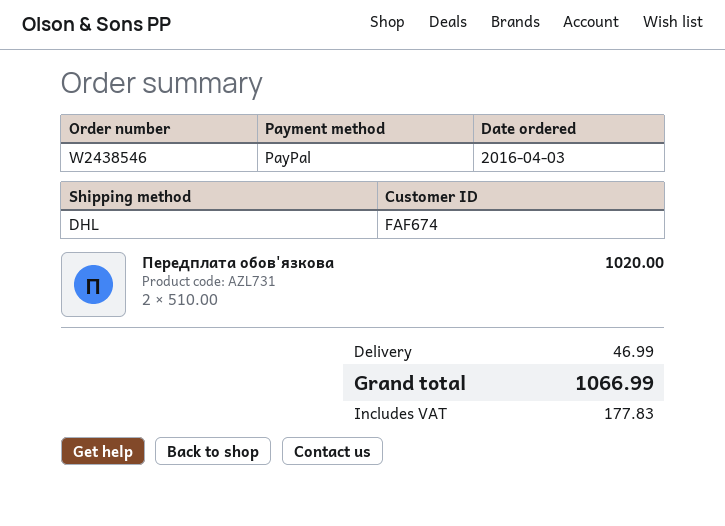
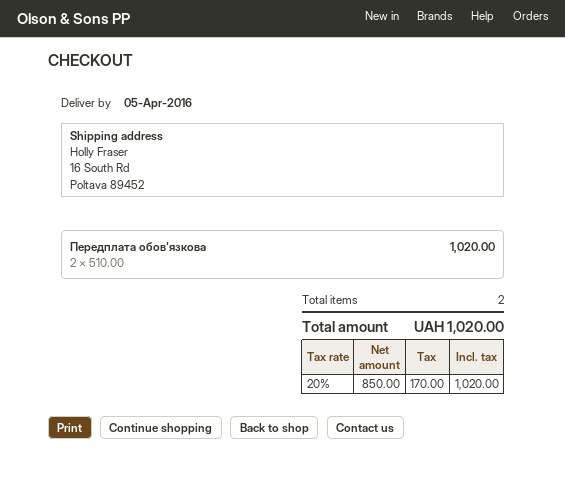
shipping: 46.99 -> none
tax: 177.83 -> 170.00
total: 1066.99 -> 1020.00

